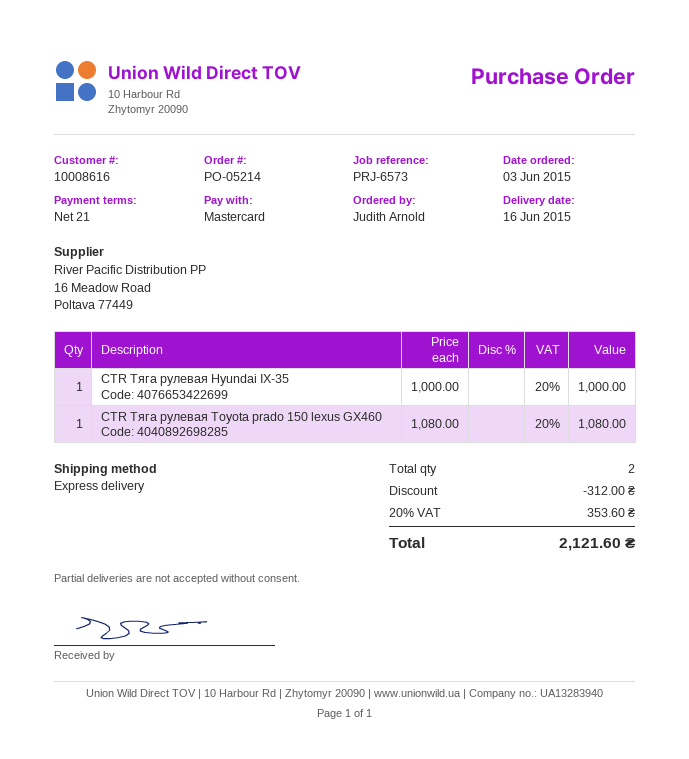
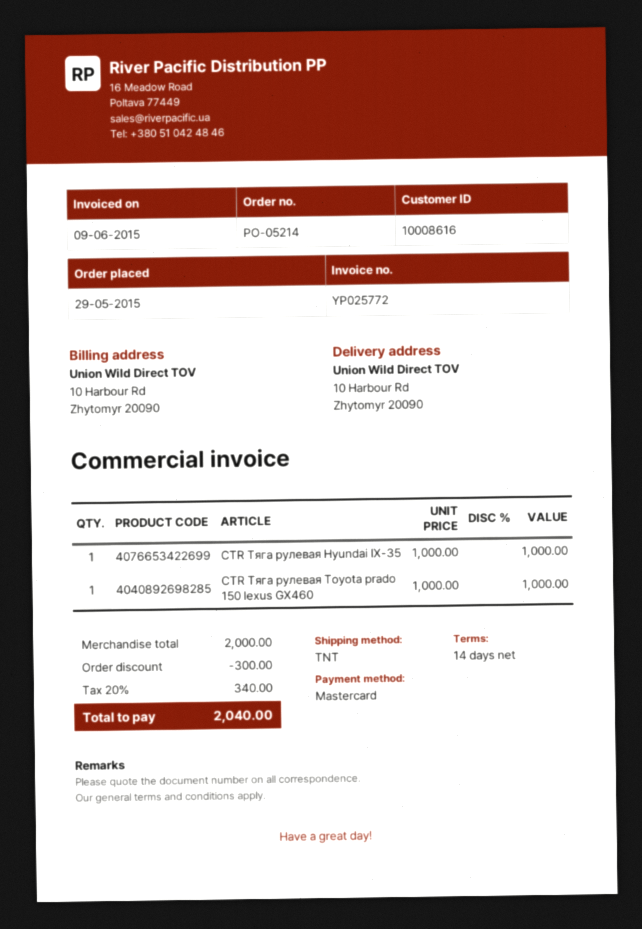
order date: 2015-06-03 -> 2015-05-29
payment terms: 21 days -> 14 days
shipping method: express -> TNT
CTR Тяга рулевая Toyota prado 150 lexus GX460: 1 x 1080.00 = 1080.00 -> 1 x 1000.00 = 1000.00
discount: 312.00 -> 300.00
tax: 20% = 353.60 -> 20% = 340.00
total: 2121.60 -> 2040.00

